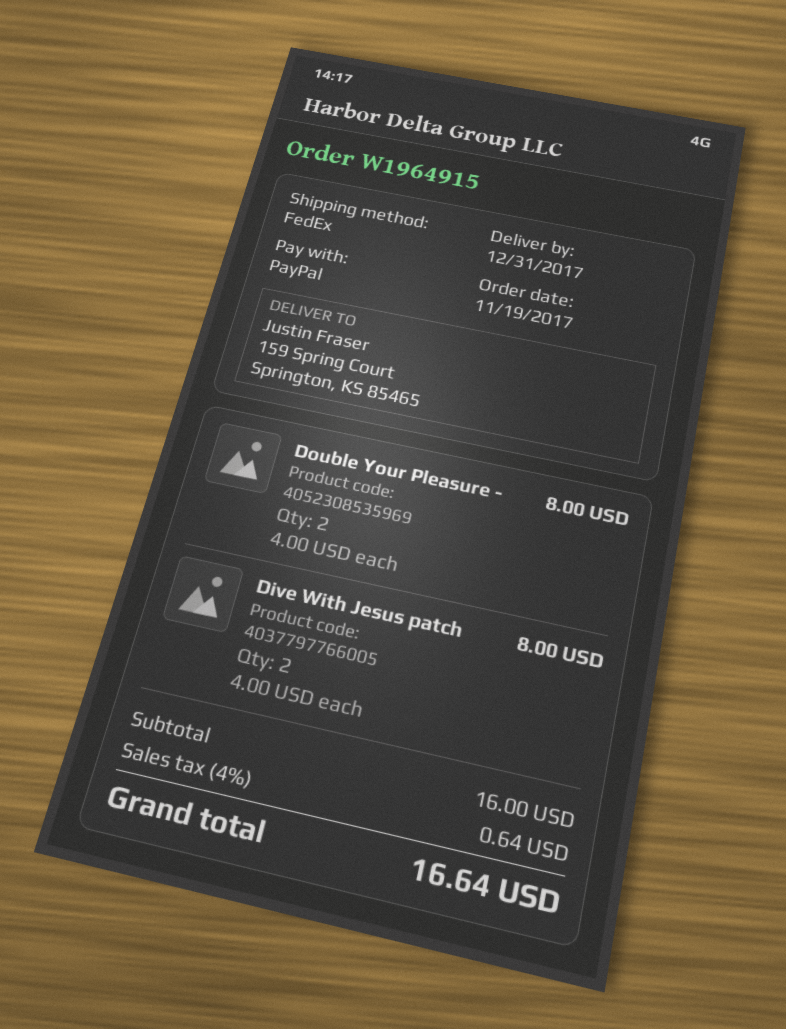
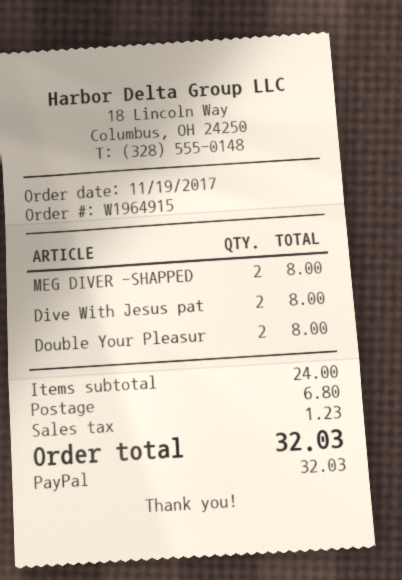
MEG DIVER -SHAPPED: none -> 2 for 8.00
subtotal: 16.00 -> 24.00
shipping: none -> 6.80
tax: 0.64 -> 1.23
total: 16.64 -> 32.03

